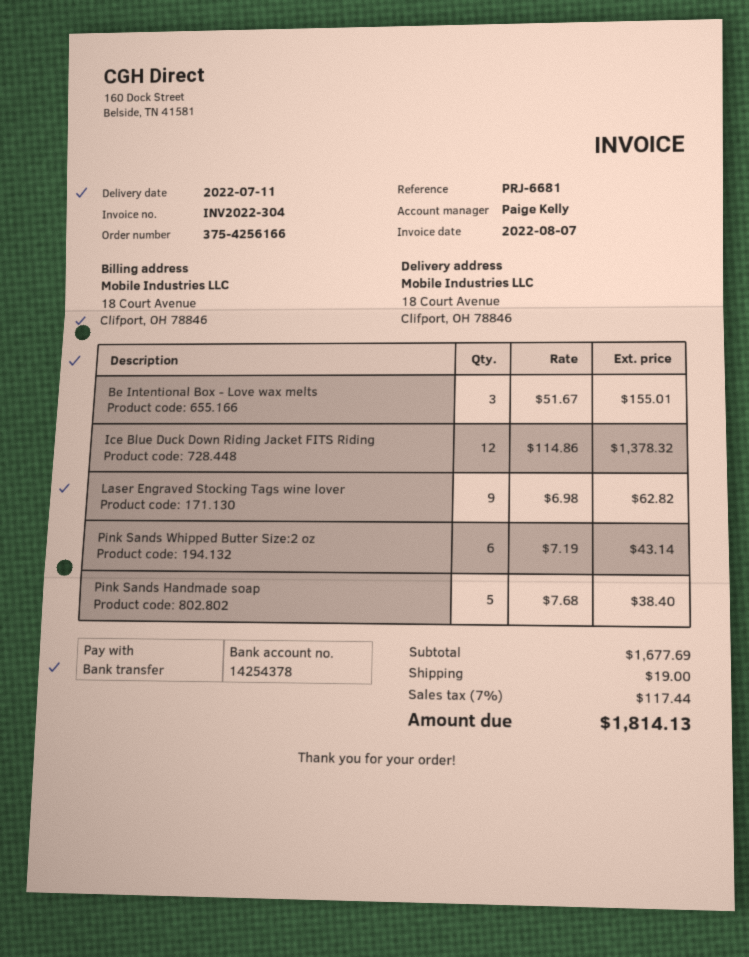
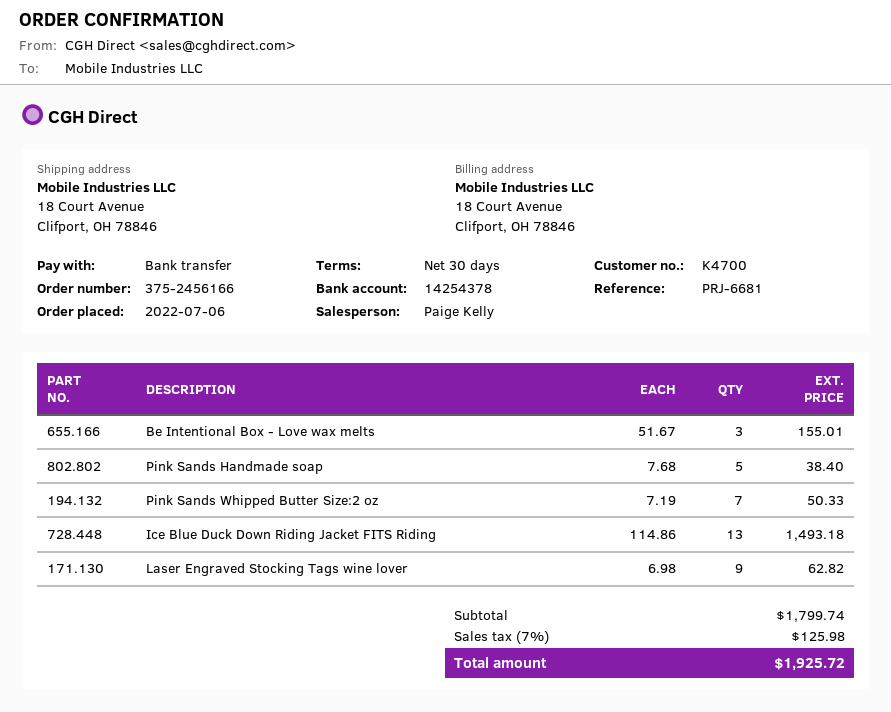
order number: 375-4256166 -> 375-2456166
Ice Blue Duck Down Riding Jacket FITS Riding: 12 x 114.86 = 1378.32 -> 13 x 114.86 = 1493.18
Pink Sands Whipped Butter Size:2 oz: 6 x 7.19 = 43.14 -> 7 x 7.19 = 50.33
subtotal: 1677.69 -> 1799.74
shipping: 19.00 -> none
tax: 7% = 117.44 -> 7% = 125.98
total: 1814.13 -> 1925.72

